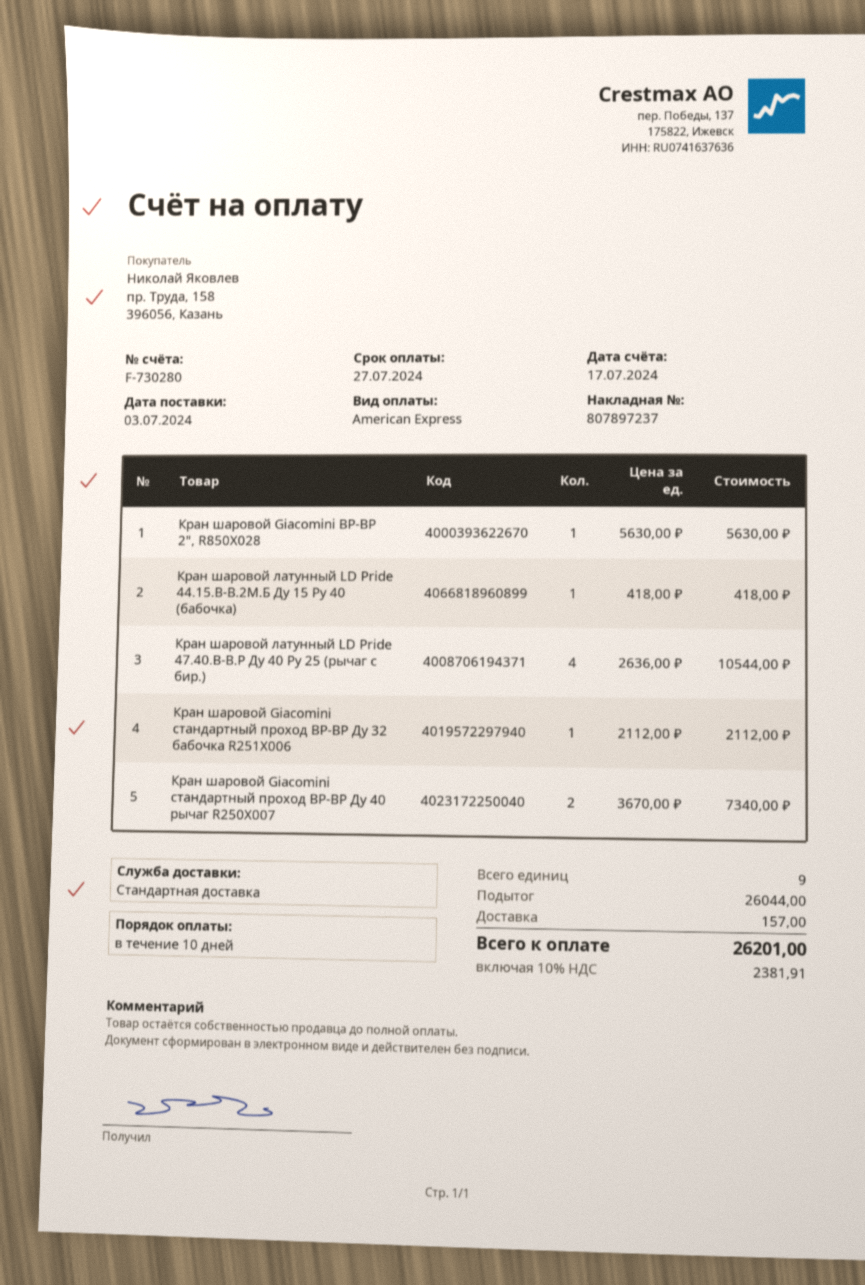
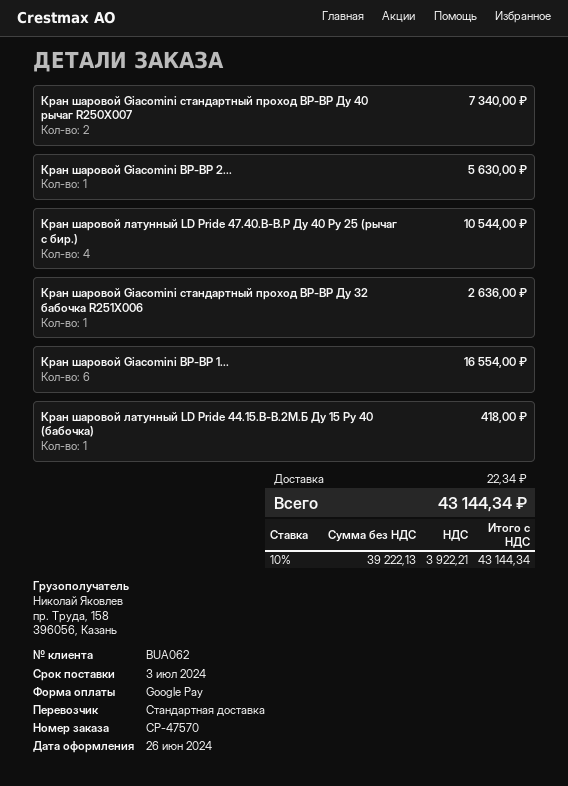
payment method: American Express -> Google Pay
Кран шаровой Giacomini стандартный проход ВР-ВР Ду 32 бабочка R251X006: 1 for 2112.00 -> 1 for 2636.00
Кран шаровой Giacomini ВР-ВР 1...: none -> 6 for 16554.00
shipping: 157.00 -> 22.34
tax: 10% = 2381.91 -> 10% = 3922.21
total: 26201.00 -> 43144.34

